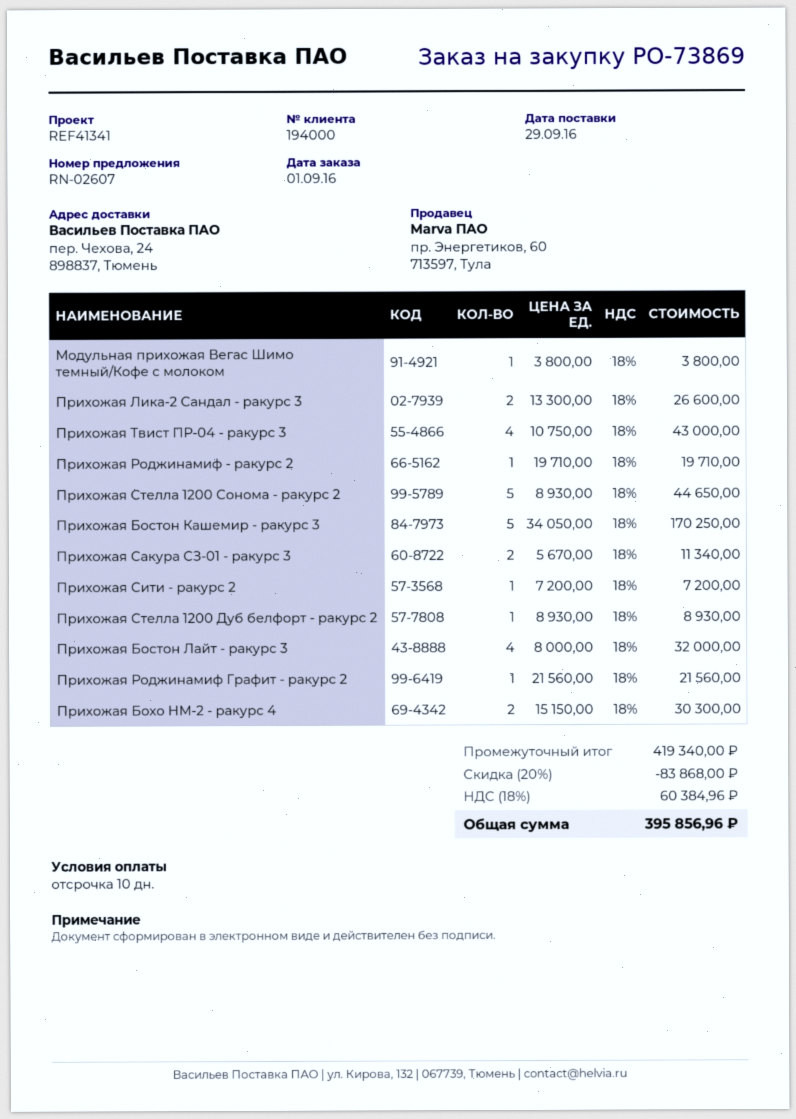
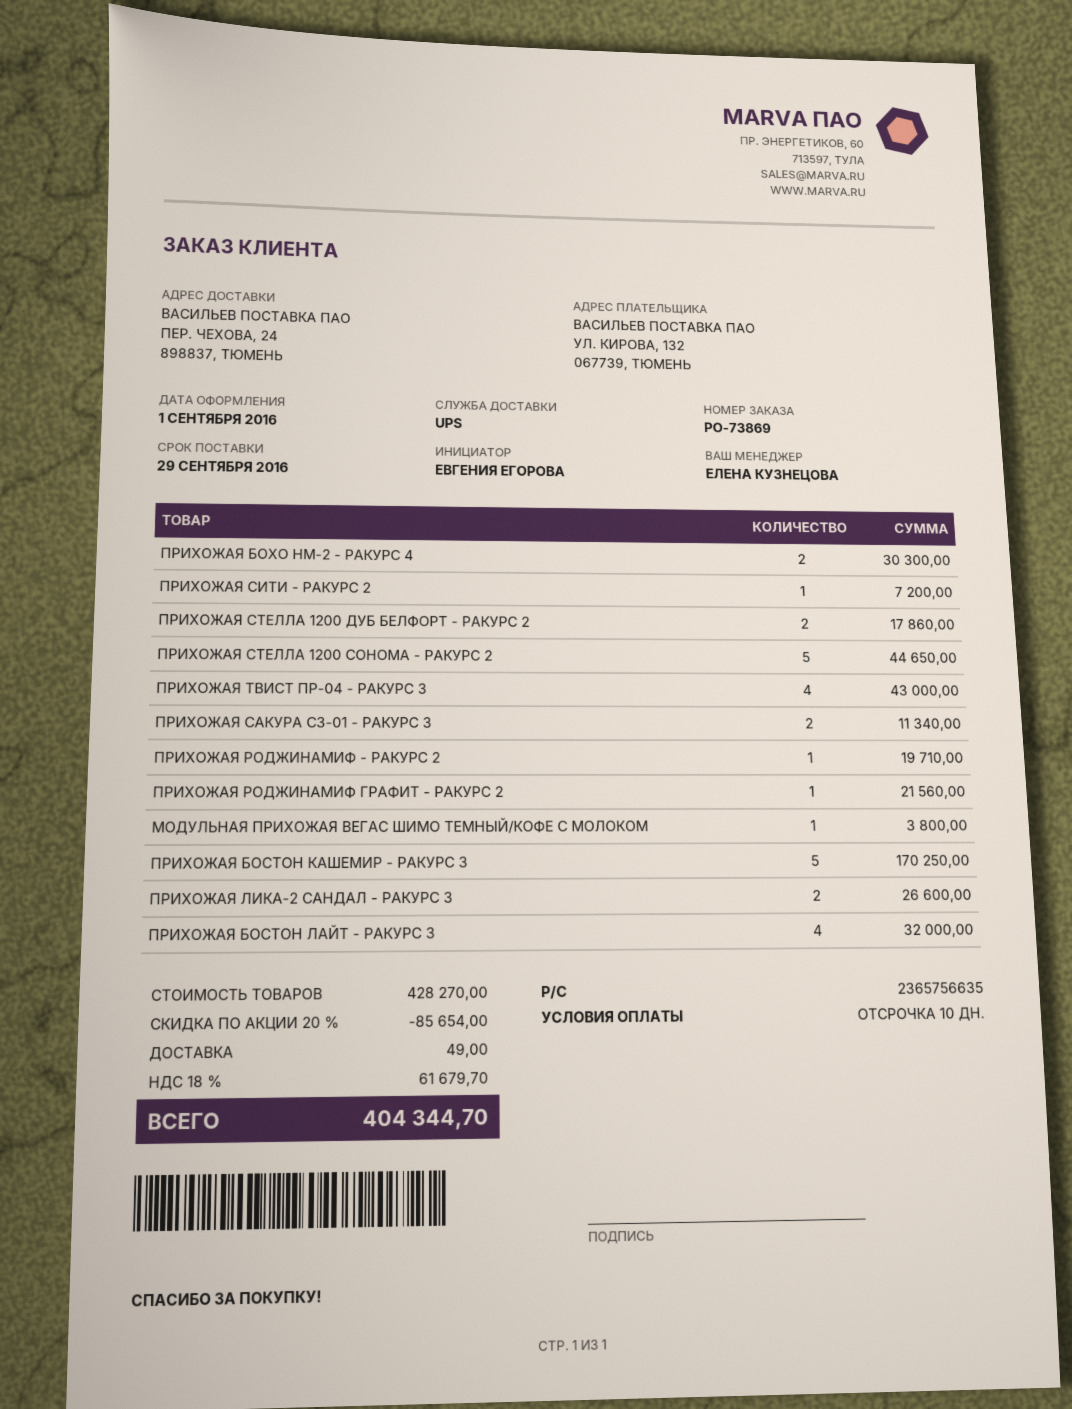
Прихожая Стелла 1200 Дуб белфорт - ракурс 2: 1 for 8930.00 -> 2 for 17860.00
subtotal: 419340.00 -> 428270.00
discount: 20% = 83868.00 -> 20% = 85654.00
shipping: none -> 49.00
tax: 18% = 60384.96 -> 18% = 61679.70
total: 395856.96 -> 404344.70

